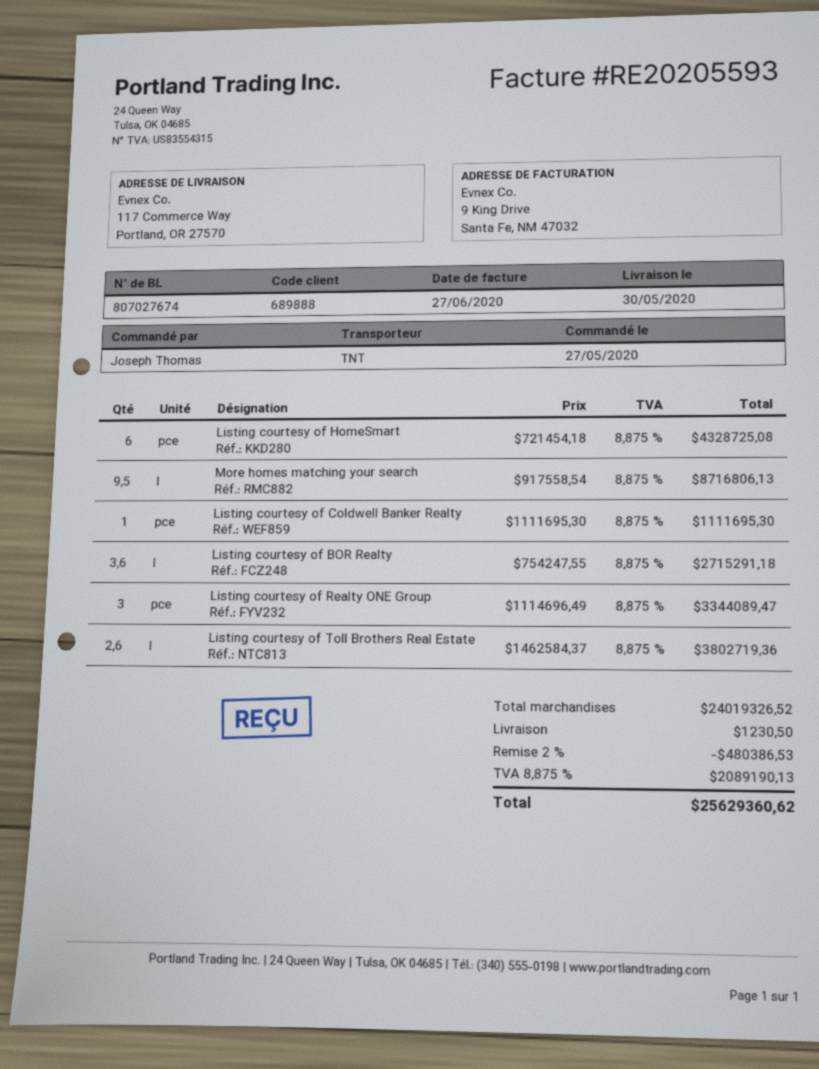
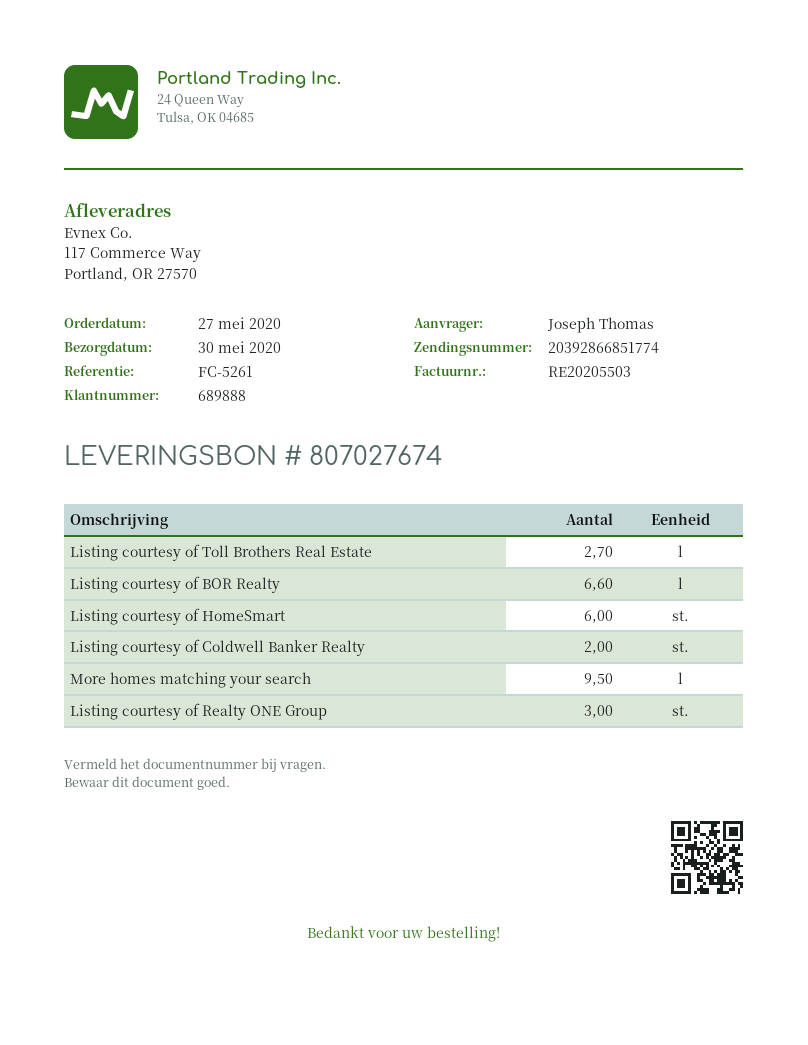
invoice number: RE20205593 -> RE20205503
Listing courtesy of Coldwell Banker Realty: 1 -> 2
Listing courtesy of BOR Realty: 3.6 -> 6.6
Listing courtesy of Toll Brothers Real Estate: 2.6 -> 2.7

